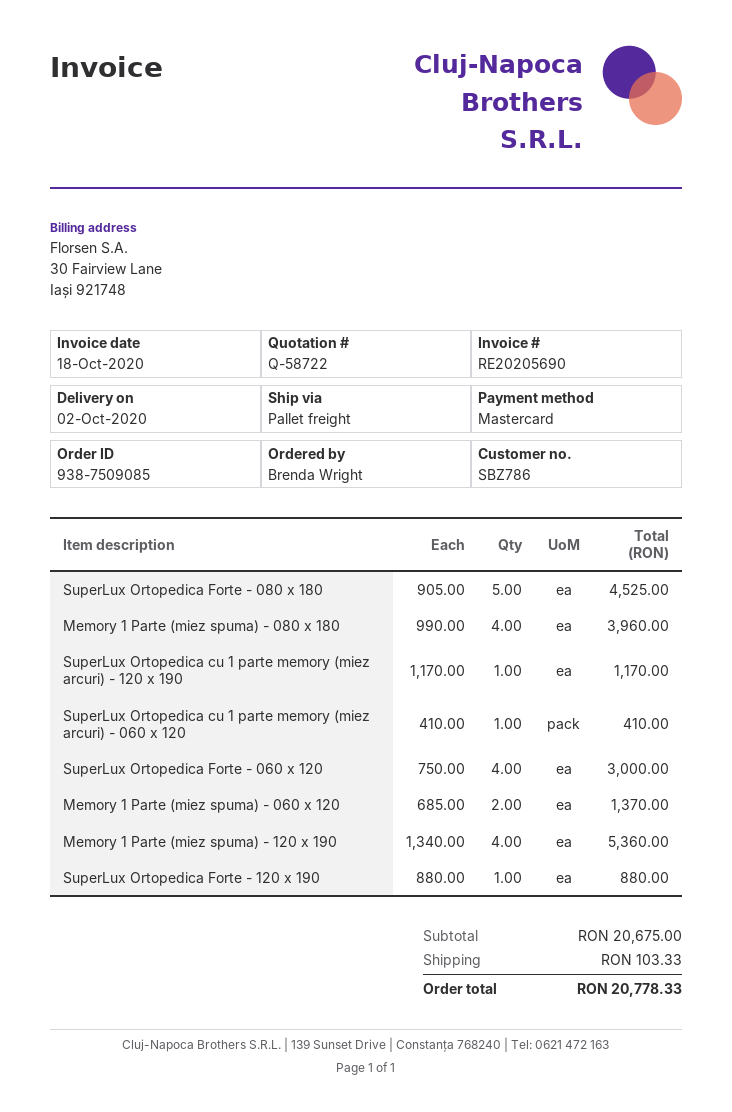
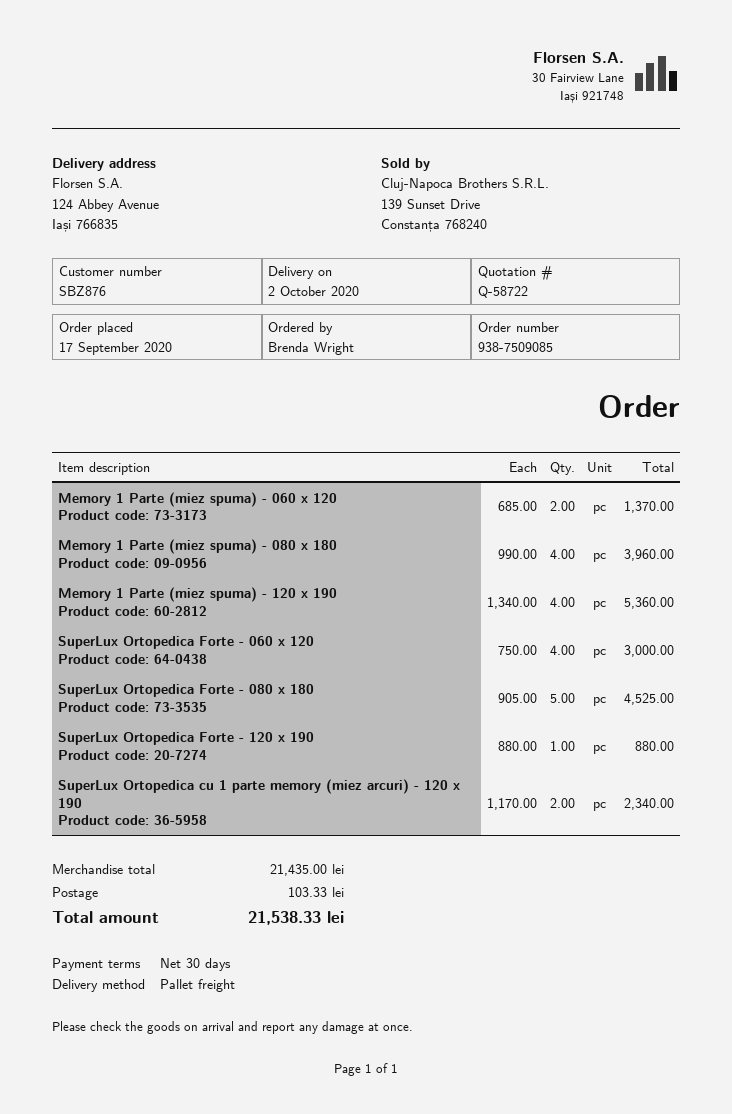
customer number: SBZ786 -> SBZ876
SuperLux Ortopedica cu 1 parte memory (miez arcuri) - 120 x 190: 1 x 1170.00 = 1170.00 -> 2 x 1170.00 = 2340.00
SuperLux Ortopedica cu 1 parte memory (miez arcuri) - 060 x 120: 1 x 410.00 = 410.00 -> none
subtotal: 20675.00 -> 21435.00
total: 20778.33 -> 21538.33

